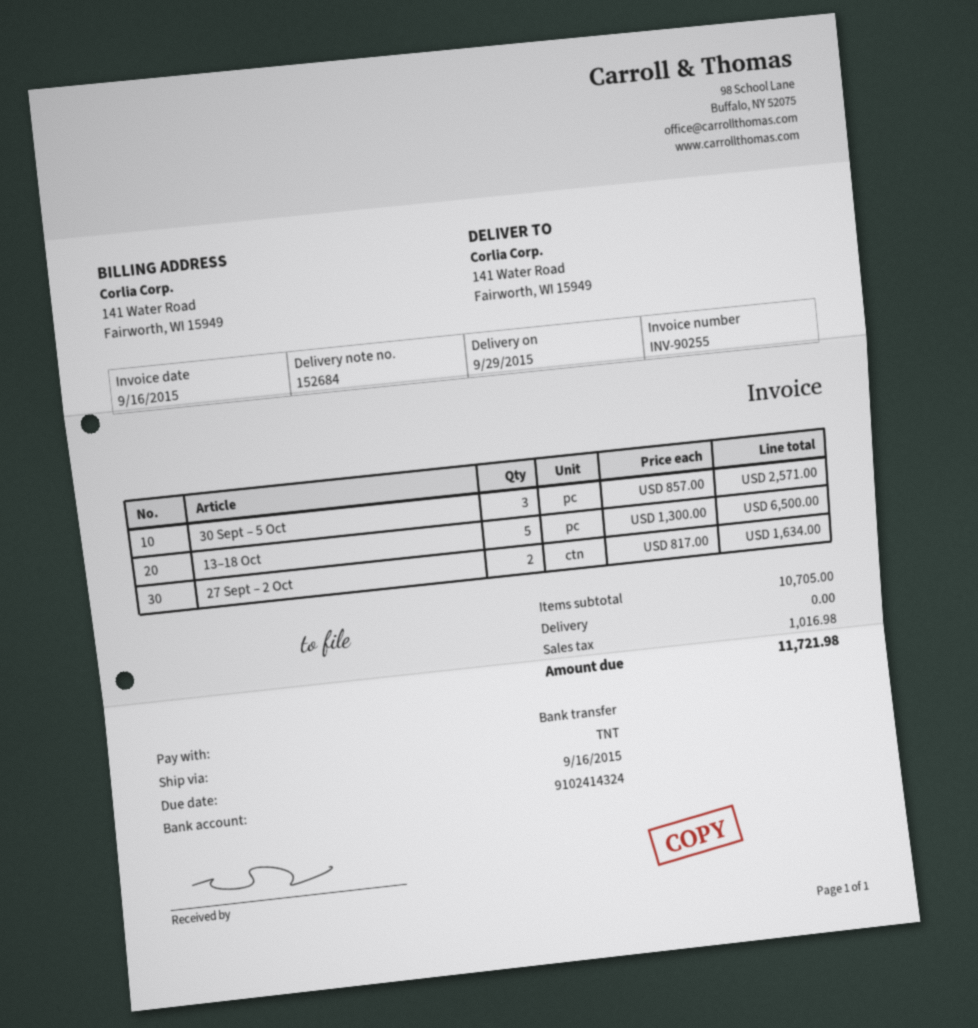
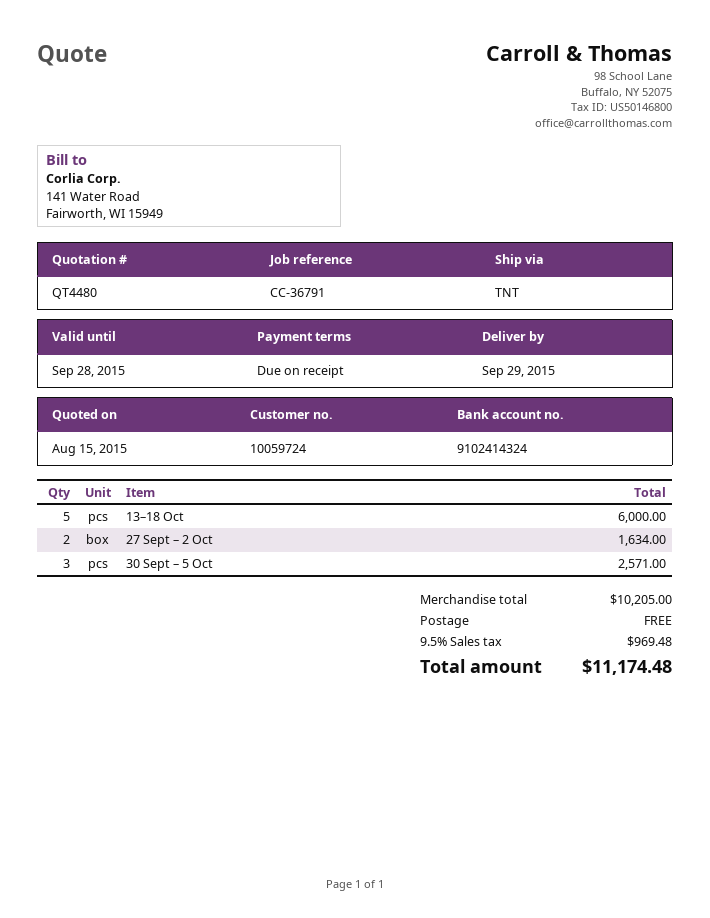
13–18 Oct: 5 for 6500.00 -> 5 for 6000.00
subtotal: 10705.00 -> 10205.00
tax: 1016.98 -> 969.48
total: 11721.98 -> 11174.48

